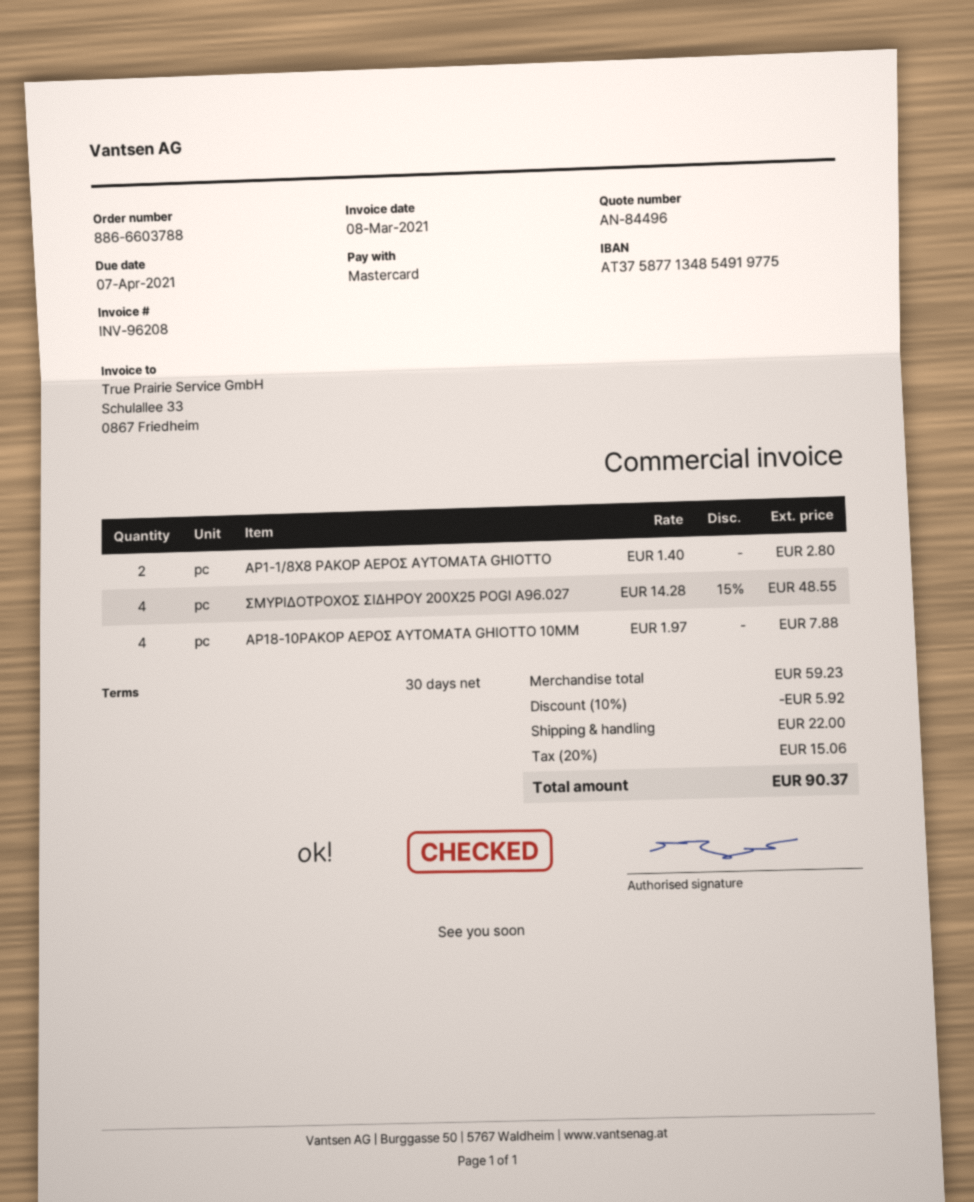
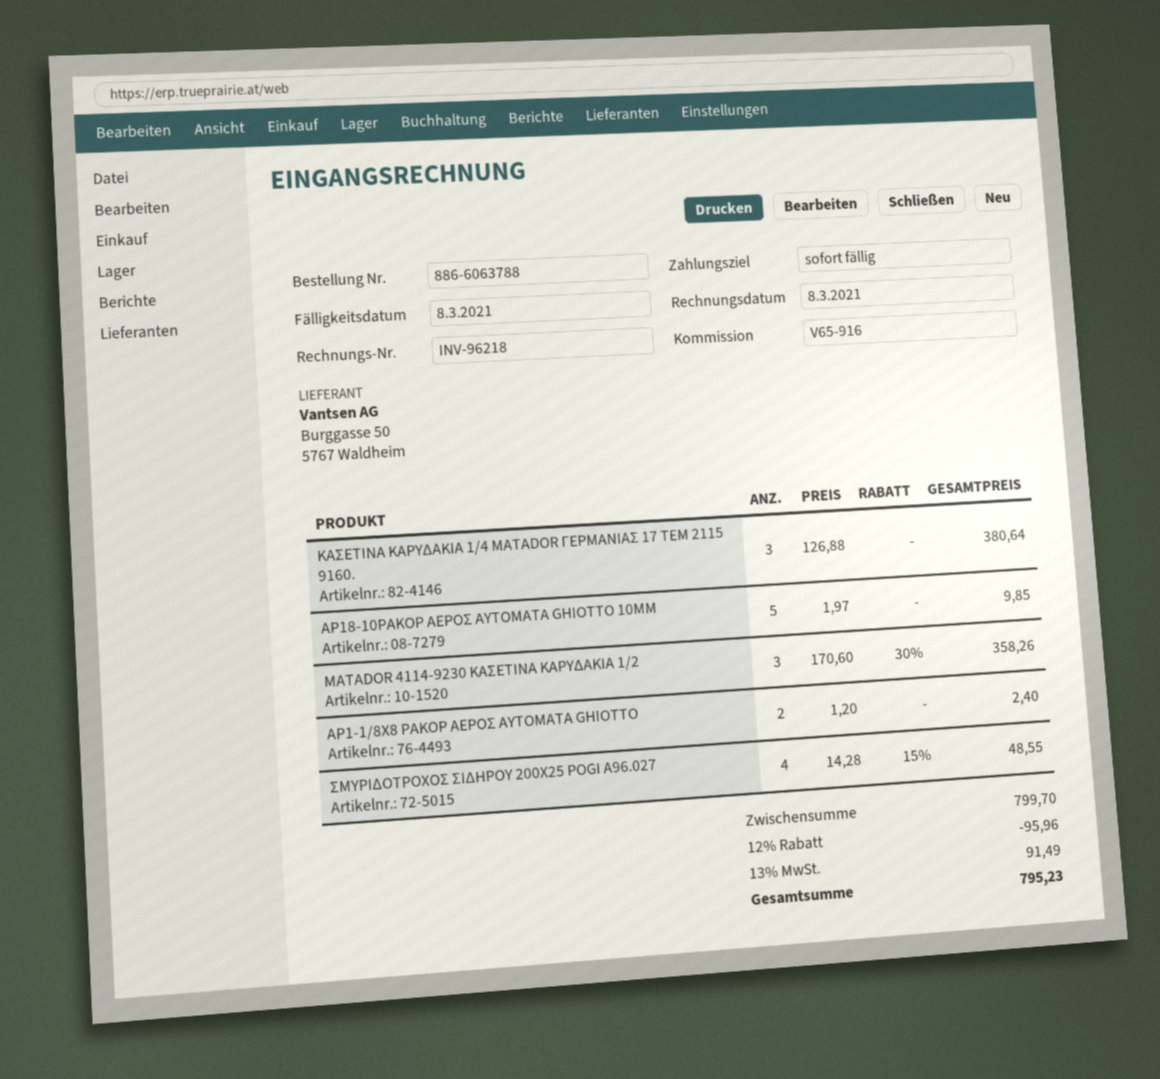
order number: 886-6603788 -> 886-6063788
invoice number: INV-96208 -> INV-96218
payment terms: 30 days -> on receipt
due date: 2021-04-07 -> 2021-03-08
AP1-1/8X8 ΡΑΚΟΡ ΑΕΡΟΣ ΑΥΤΟΜΑΤΑ GHIOTTO: 2 x 1.40 = 2.80 -> 2 x 1.20 = 2.40
AP18-10ΡΑΚΟΡ ΑΕΡΟΣ ΑΥΤΟΜΑΤΑ GHIOTTO 10MM: 4 x 1.97 = 7.88 -> 5 x 1.97 = 9.85
ΚΑΣΕΤΙΝΑ ΚΑΡΥΔΑΚΙΑ 1/4 MATADOR ΓΕΡΜΑΝΙΑΣ 17 ΤΕΜ 2115 9160.: none -> 3 x 126.88 = 380.64
MATADOR 4114-9230 ΚΑΣΕΤΙΝΑ ΚΑΡΥΔΑΚΙΑ 1/2: none -> 3 x 170.60 - 30% = 358.26
subtotal: 59.23 -> 799.70
discount: 10% = 5.92 -> 12% = 95.96
shipping: 22.00 -> none
tax: 20% = 15.06 -> 13% = 91.49
total: 90.37 -> 795.23

